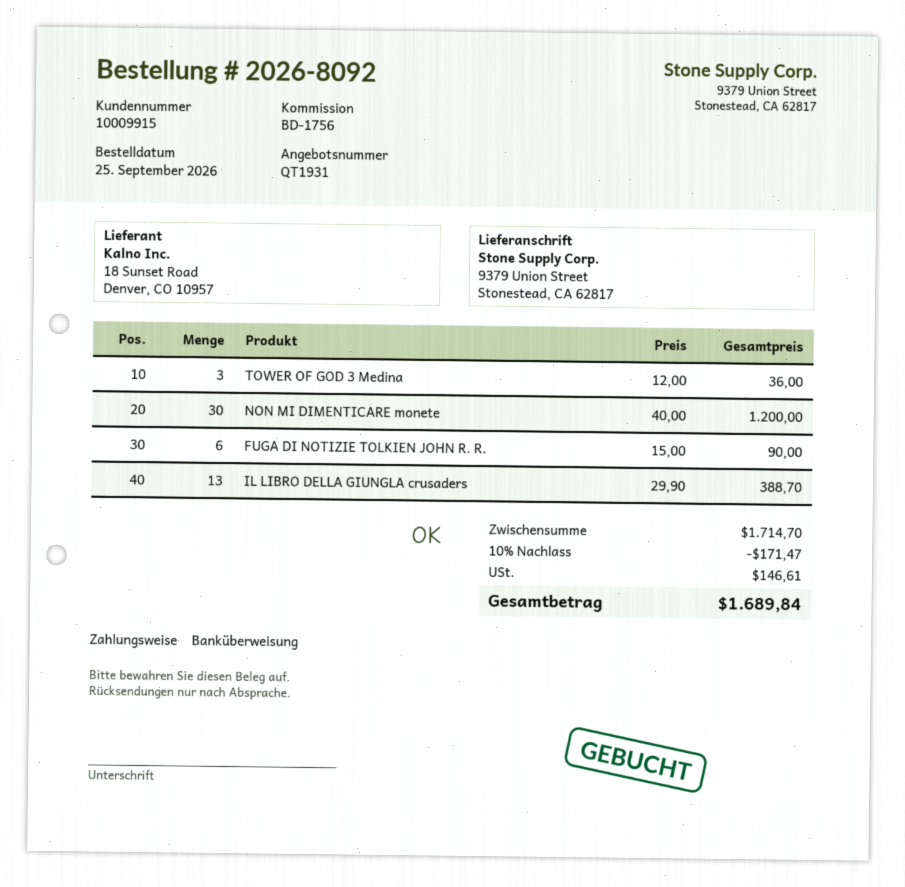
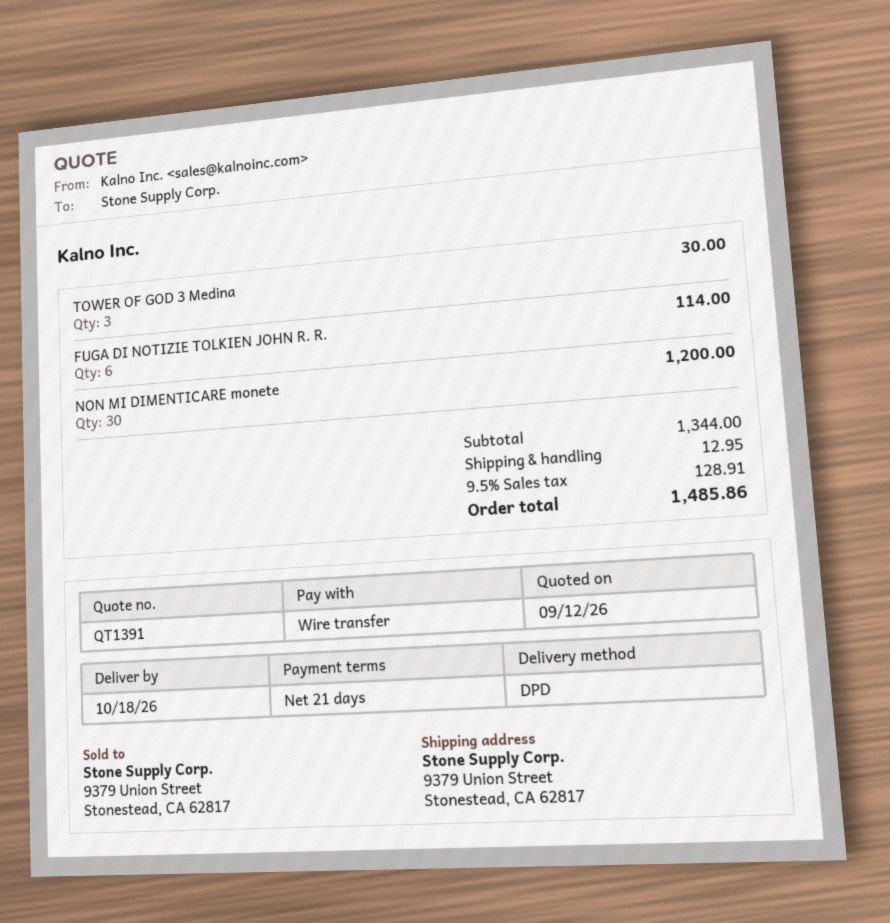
quote number: QT1931 -> QT1391
TOWER OF GOD 3 Medina: 3 for 36.00 -> 3 for 30.00
FUGA DI NOTIZIE TOLKIEN JOHN R. R.: 6 for 90.00 -> 6 for 114.00
IL LIBRO DELLA GIUNGLA crusaders: 13 for 388.70 -> none
subtotal: 1714.70 -> 1344.00
discount: 10% = 171.47 -> none
shipping: none -> 12.95
tax: 146.61 -> 128.91
total: 1689.84 -> 1485.86

